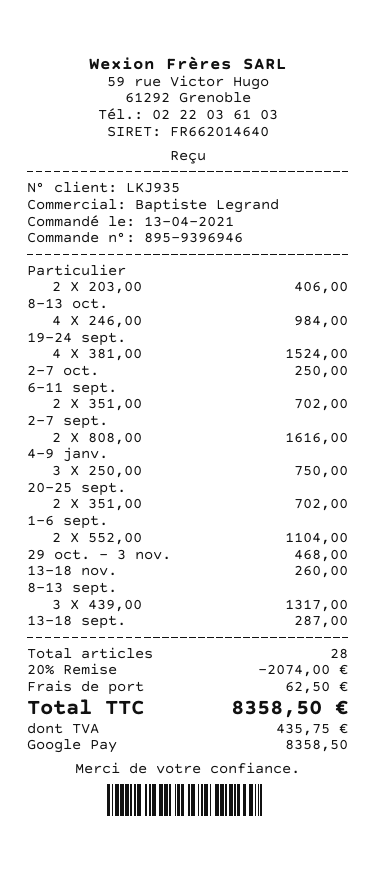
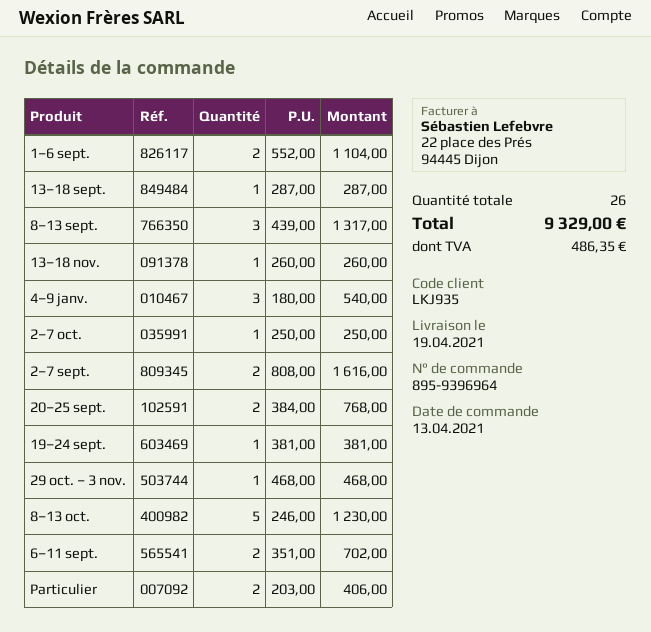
order number: 895-9396946 -> 895-9396964
8–13 oct.: 4 x 246.00 = 984.00 -> 5 x 246.00 = 1230.00
19–24 sept.: 4 x 381.00 = 1524.00 -> 1 x 381.00 = 381.00
4–9 janv.: 3 x 250.00 = 750.00 -> 3 x 180.00 = 540.00
20–25 sept.: 2 x 351.00 = 702.00 -> 2 x 384.00 = 768.00
total quantity: 28 -> 26
discount: 20% = 2074.00 -> none
shipping: 62.50 -> none
tax: 435.75 -> 486.35
total: 8358.50 -> 9329.00

